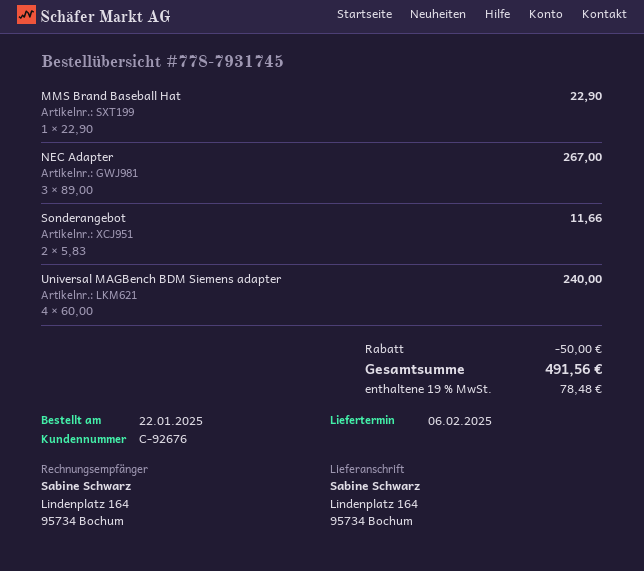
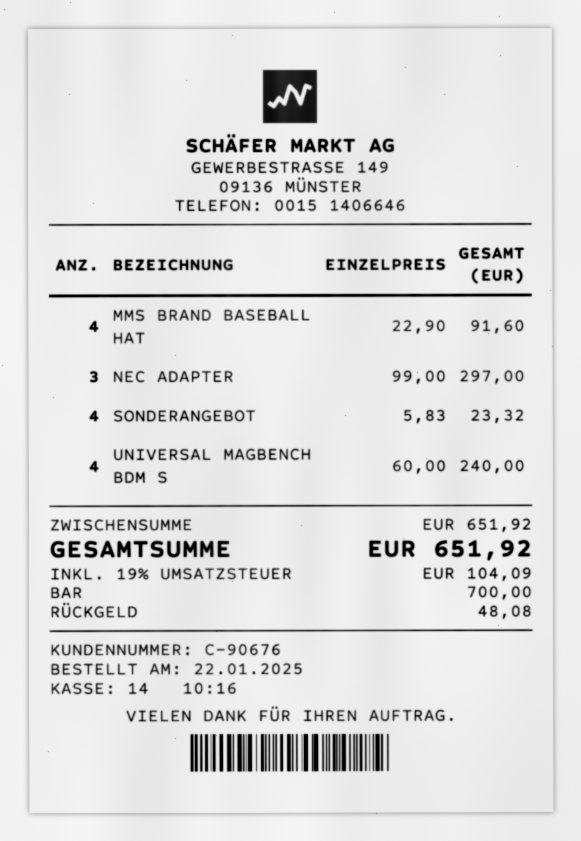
customer number: C-92676 -> C-90676
MMS Brand Baseball Hat: 1 x 22.90 = 22.90 -> 4 x 22.90 = 91.60
NEC Adapter: 3 x 89.00 = 267.00 -> 3 x 99.00 = 297.00
Sonderangebot: 2 x 5.83 = 11.66 -> 4 x 5.83 = 23.32
discount: 50.00 -> none
tax: 19% = 78.48 -> 19% = 104.09
total: 491.56 -> 651.92

